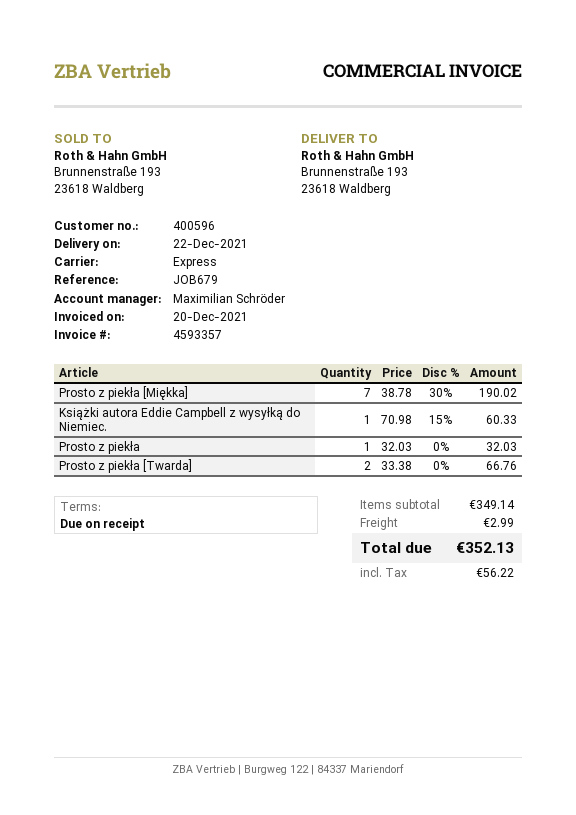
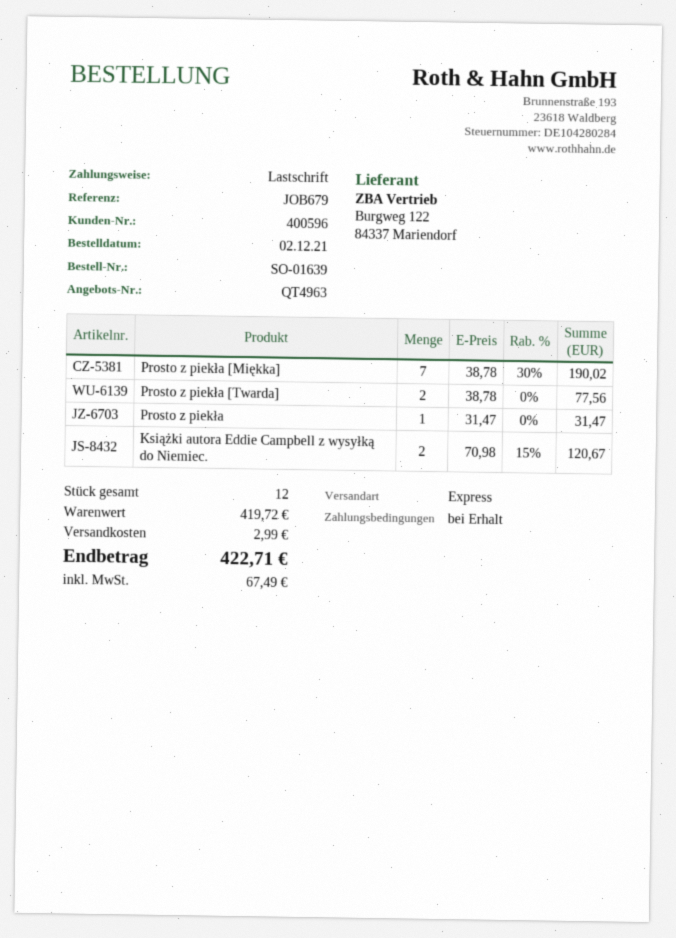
Książki autora Eddie Campbell z wysyłką do Niemiec.: 1 x 70.98 - 15% = 60.33 -> 2 x 70.98 - 15% = 120.67
Prosto z piekła: 1 x 32.03 = 32.03 -> 1 x 31.47 = 31.47
Prosto z piekła [Twarda]: 2 x 33.38 = 66.76 -> 2 x 38.78 = 77.56
subtotal: 349.14 -> 419.72
tax: 56.22 -> 67.49
total: 352.13 -> 422.71

